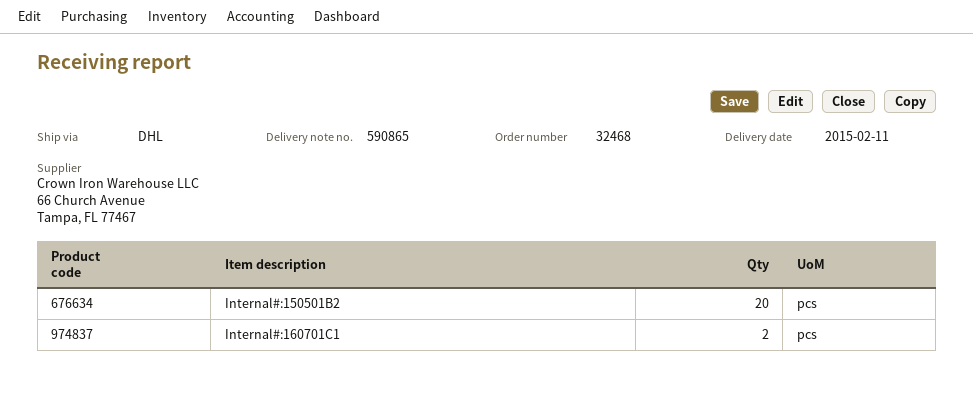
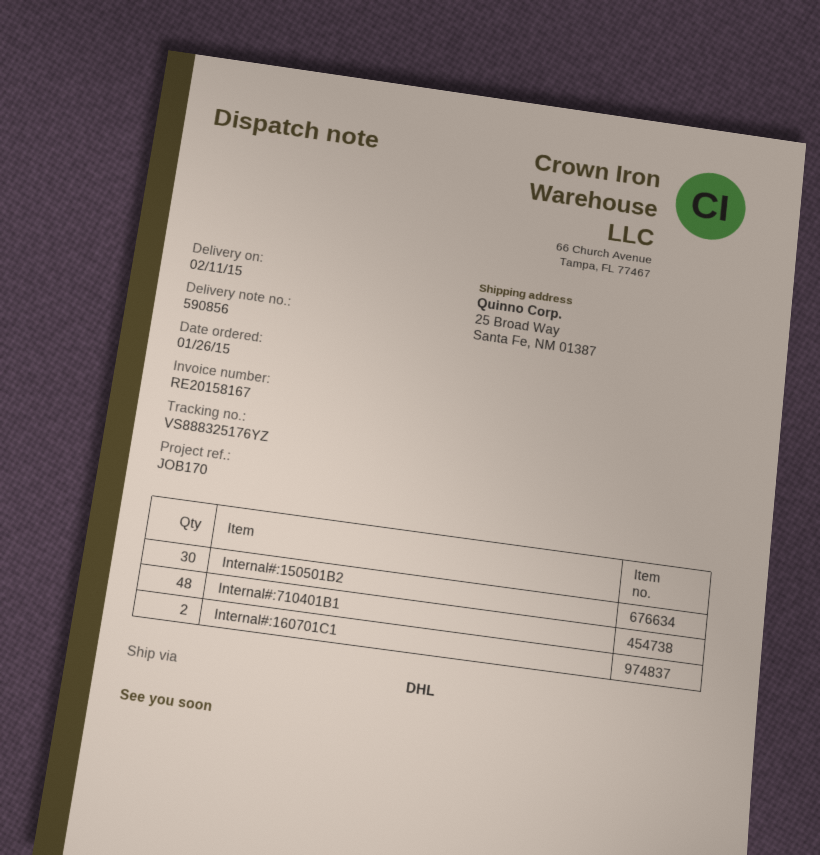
delivery note number: 590865 -> 590856
Internal#:150501B2: 20 -> 30
Internal#:710401B1: none -> 48

